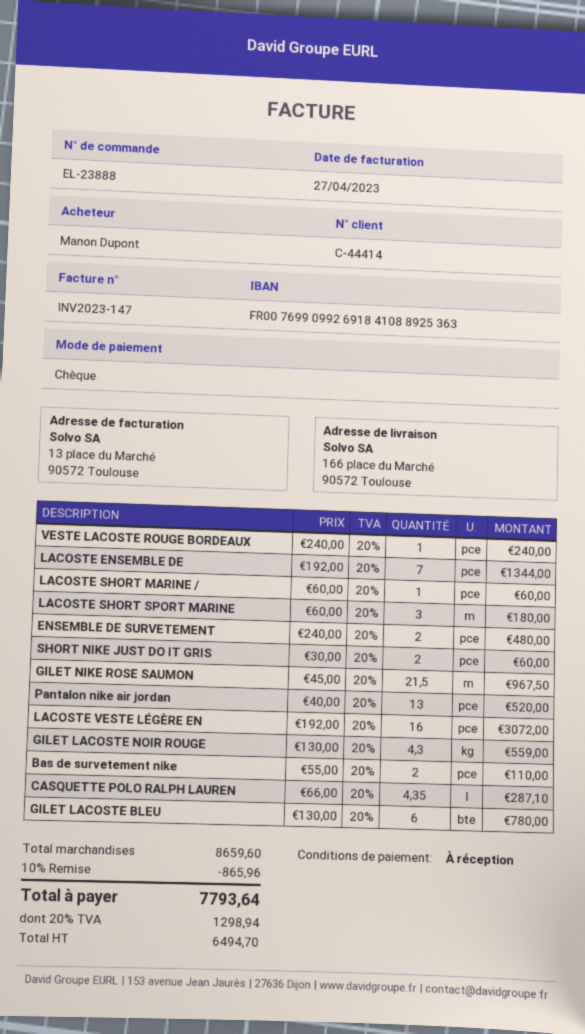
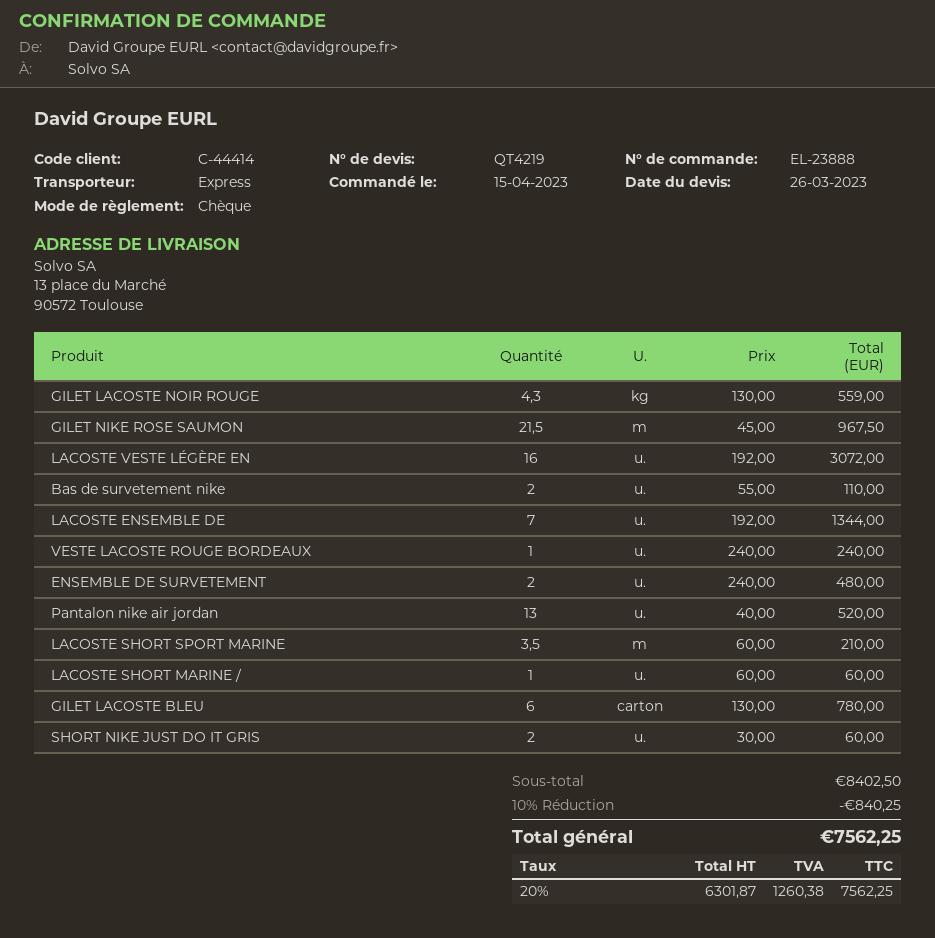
ship to: 166 place du Marché, 90572 Toulouse -> 13 place du Marché, 90572 Toulouse
LACOSTE SHORT SPORT MARINE: 3 x 60.00 = 180.00 -> 3.5 x 60.00 = 210.00
CASQUETTE POLO RALPH LAUREN: 4.35 x 66.00 = 287.10 -> none
subtotal: 8659.60 -> 8402.50
discount: 10% = 865.96 -> 10% = 840.25
net: 6494.70 -> 6301.87
tax: 20% = 1298.94 -> 20% = 1260.38
total: 7793.64 -> 7562.25

